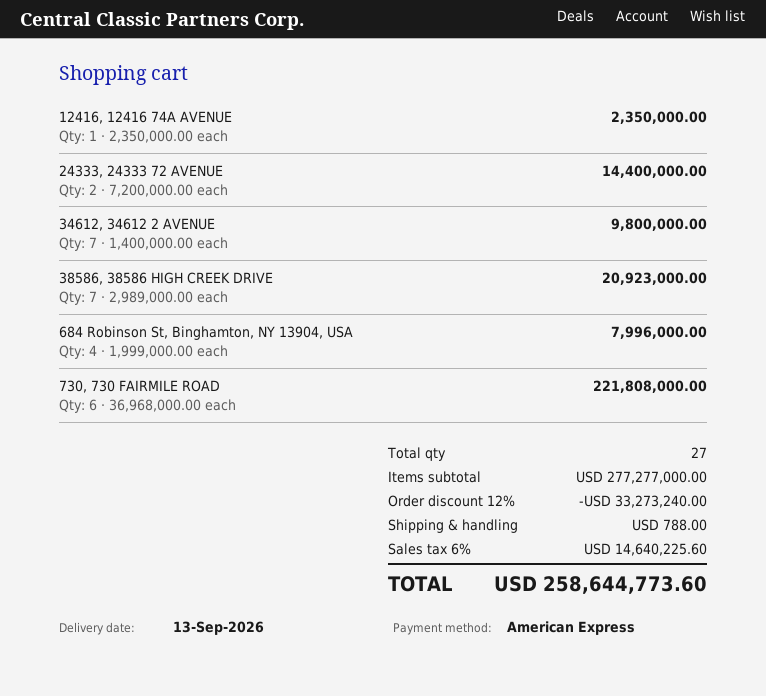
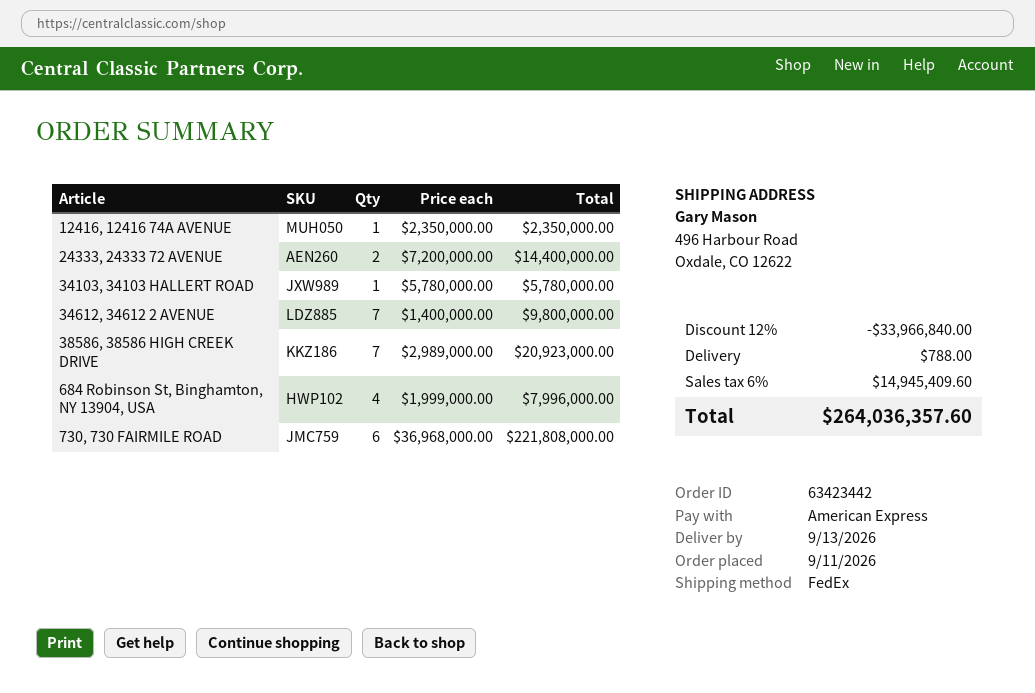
34103, 34103 HALLERT ROAD: none -> 1 x 5780000.00 = 5780000.00
discount: 12% = 33273240.00 -> 12% = 33966840.00
tax: 6% = 14640225.60 -> 6% = 14945409.60
total: 258644773.60 -> 264036357.60

